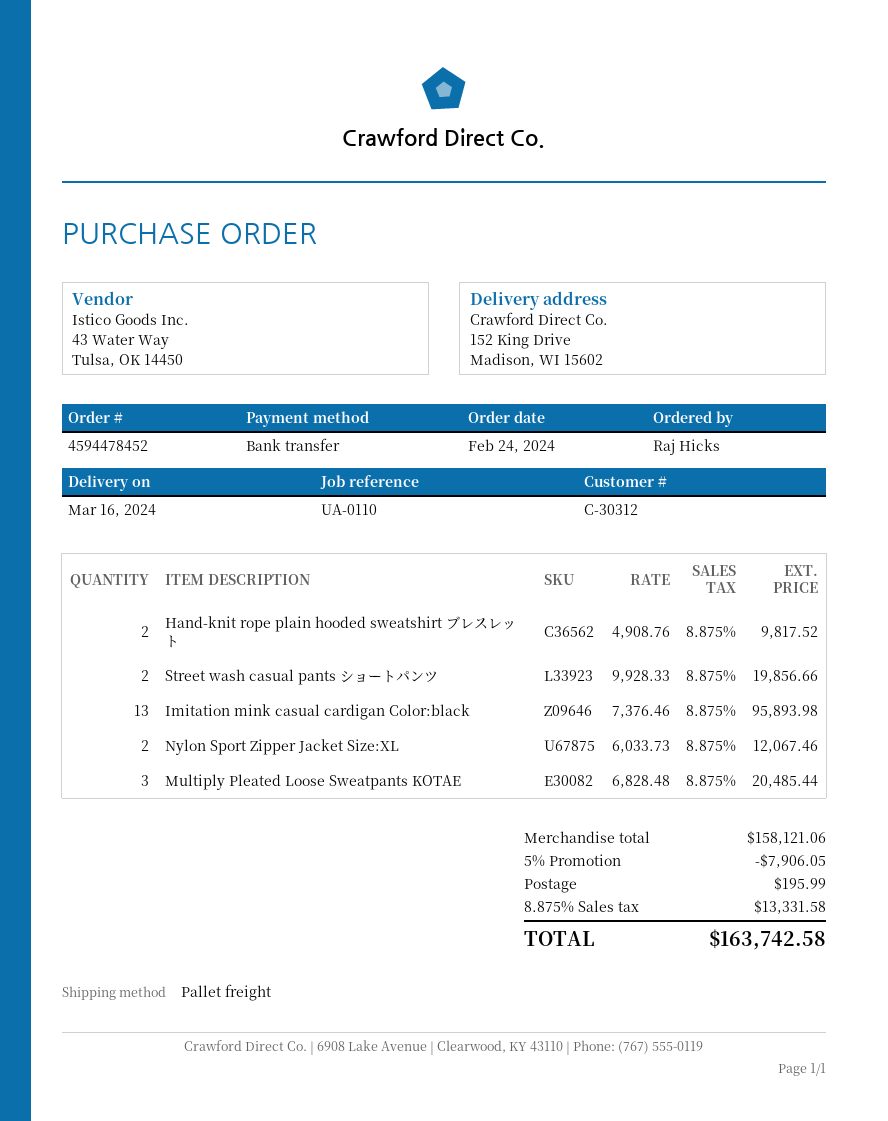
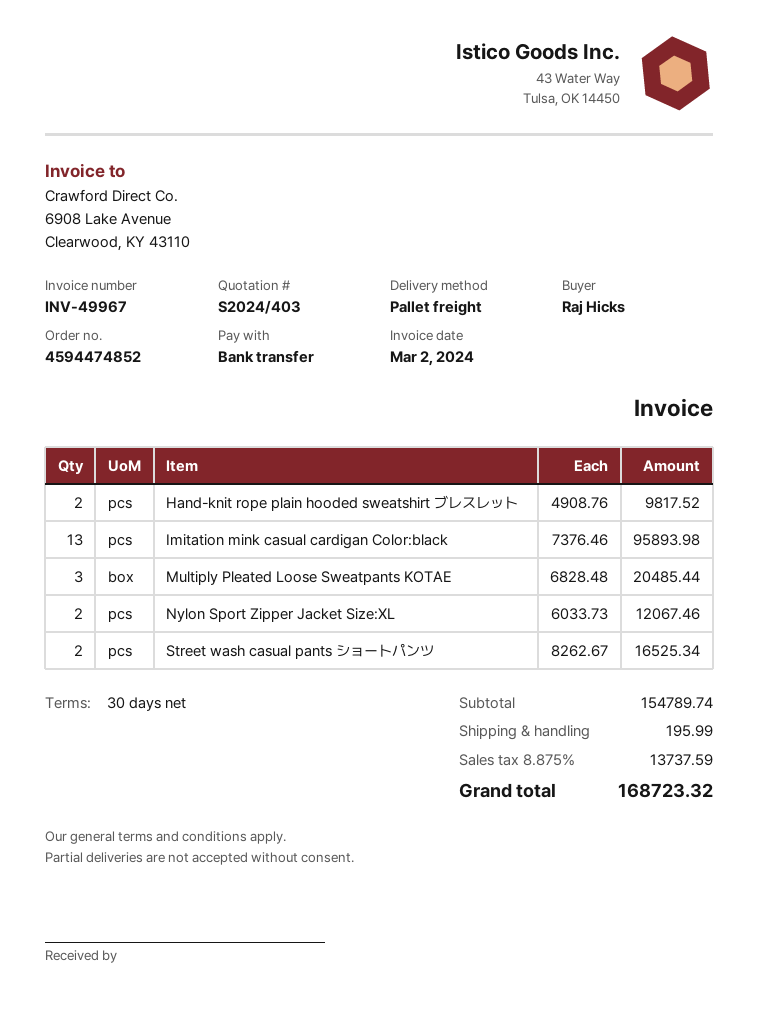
order number: 4594478452 -> 4594474852
Street wash casual pants ショートパンツ: 2 x 9928.33 = 19856.66 -> 2 x 8262.67 = 16525.34
subtotal: 158121.06 -> 154789.74
discount: 5% = 7906.05 -> none
tax: 8.875% = 13331.58 -> 8.875% = 13737.59
total: 163742.58 -> 168723.32

